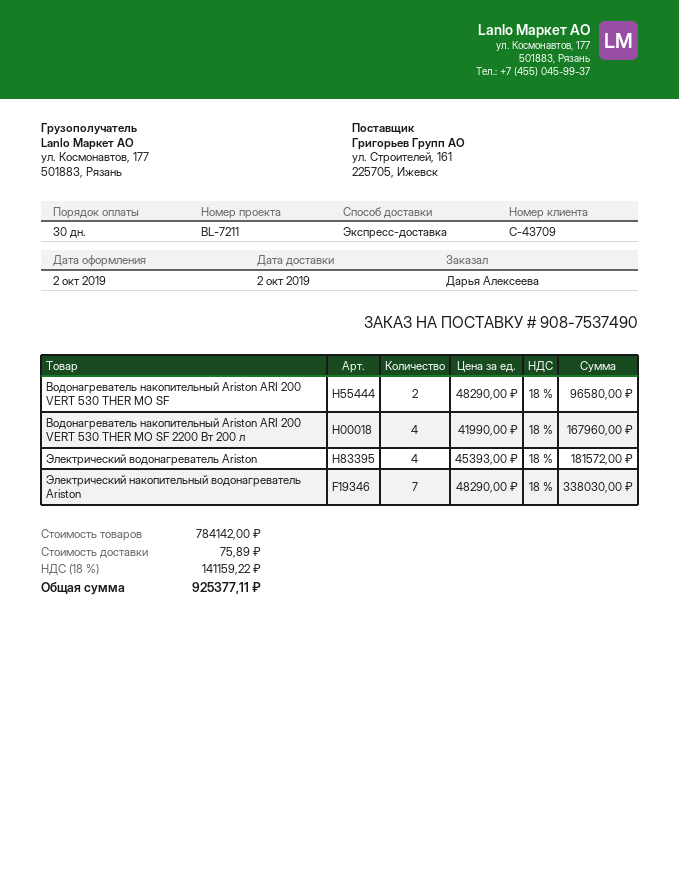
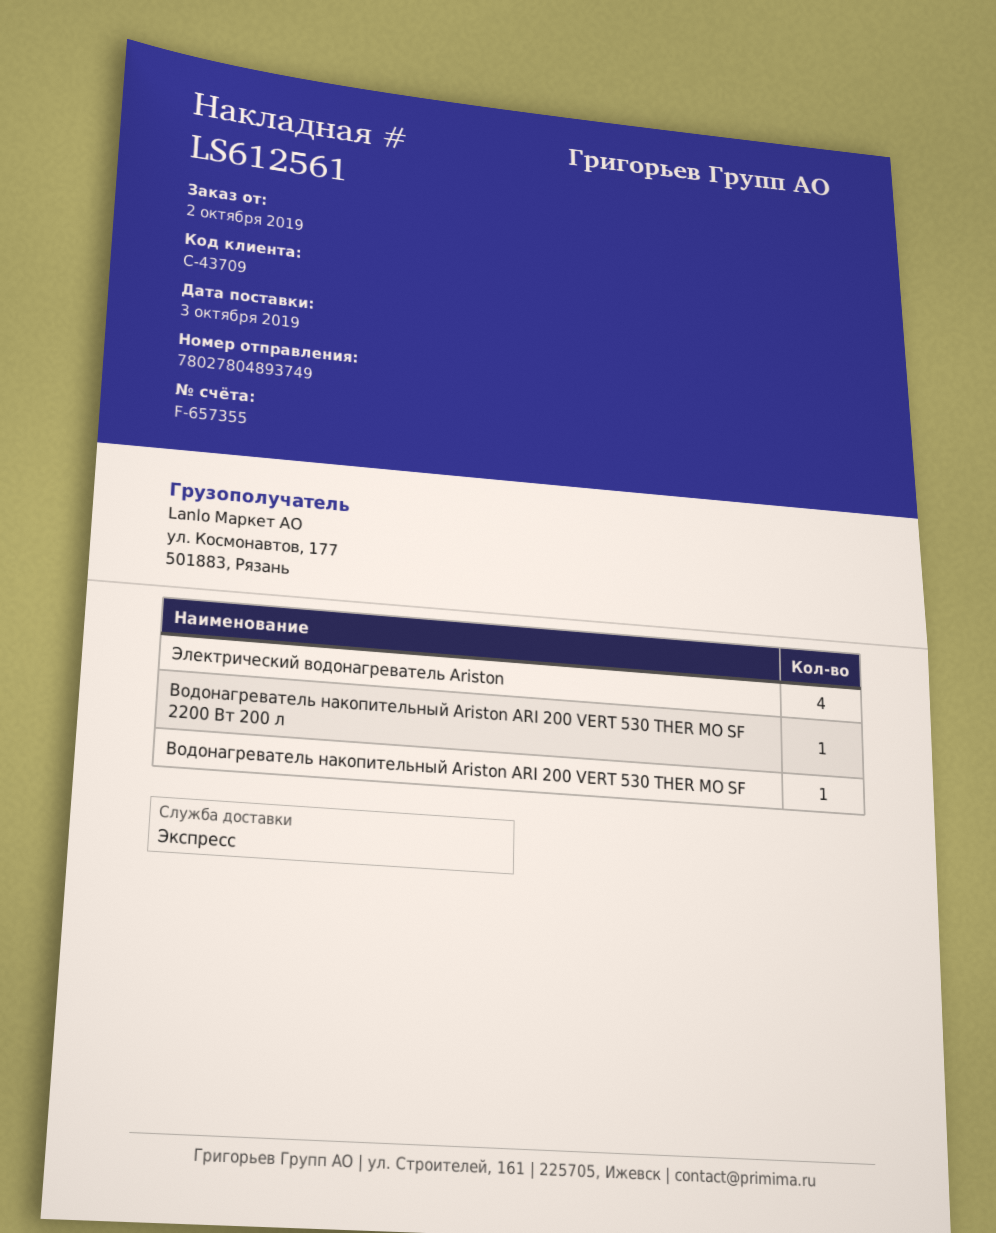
delivery date: 2019-10-02 -> 2019-10-03
Водонагреватель накопительный Ariston ARI 200 VERT 530 THER MO SF: 2 -> 1
Водонагреватель накопительный Ariston ARI 200 VERT 530 THER MO SF 2200 Вт 200 л: 4 -> 1
Электрический накопительный водонагреватель Ariston: 7 -> none

